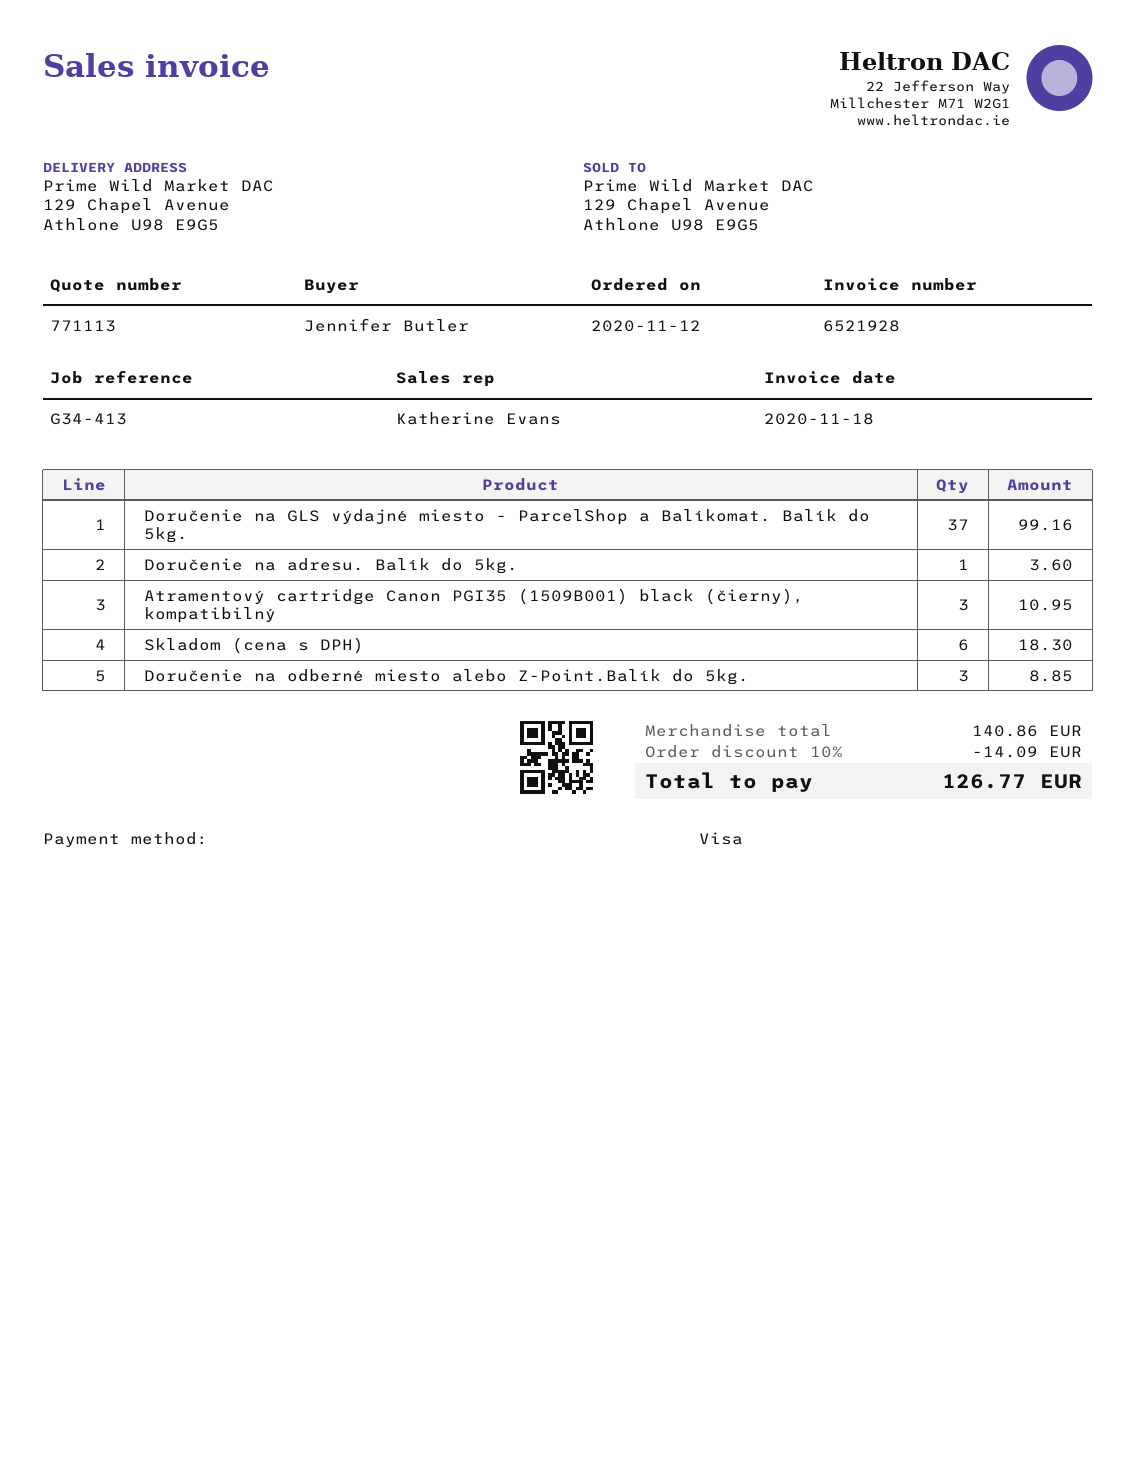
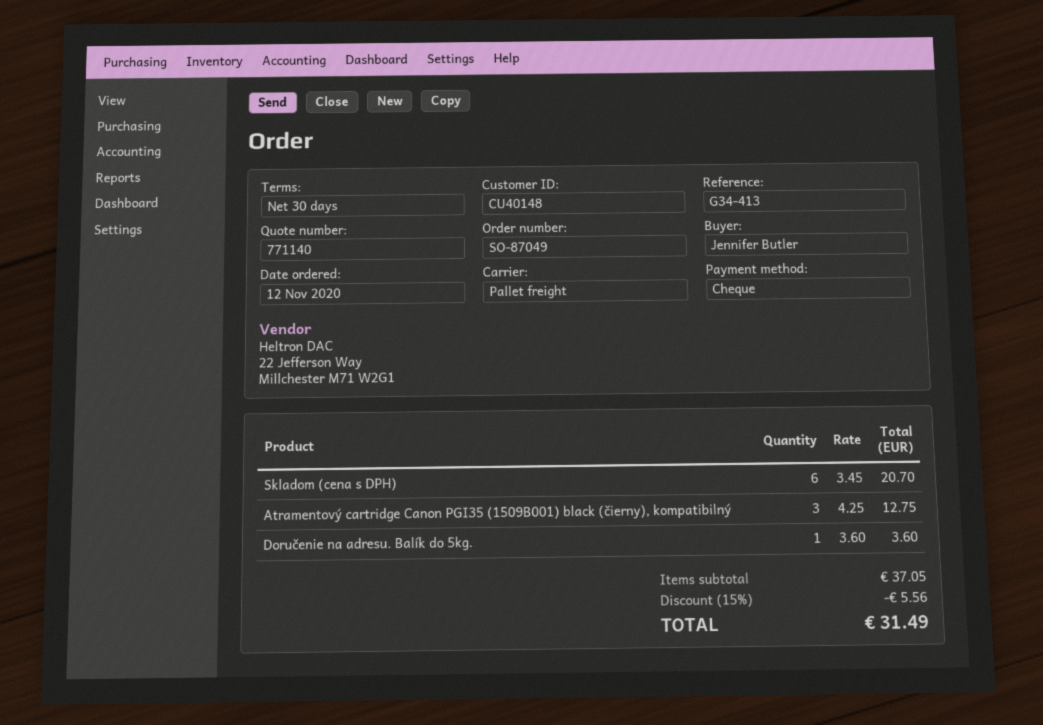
quote number: 771113 -> 771140
payment method: Visa -> cheque
Doručenie na GLS výdajné miesto - ParcelShop a Balíkomat. Balík do 5kg.: 37 for 99.16 -> none
Atramentový cartridge Canon PGI35 (1509B001) black (čierny), kompatibilný: 3 for 10.95 -> 3 for 12.75
Skladom (cena s DPH): 6 for 18.30 -> 6 for 20.70
Doručenie na odberné miesto alebo Z-Point.Balík do 5kg.: 3 for 8.85 -> none
subtotal: 140.86 -> 37.05
discount: 10% = 14.09 -> 15% = 5.56
total: 126.77 -> 31.49

